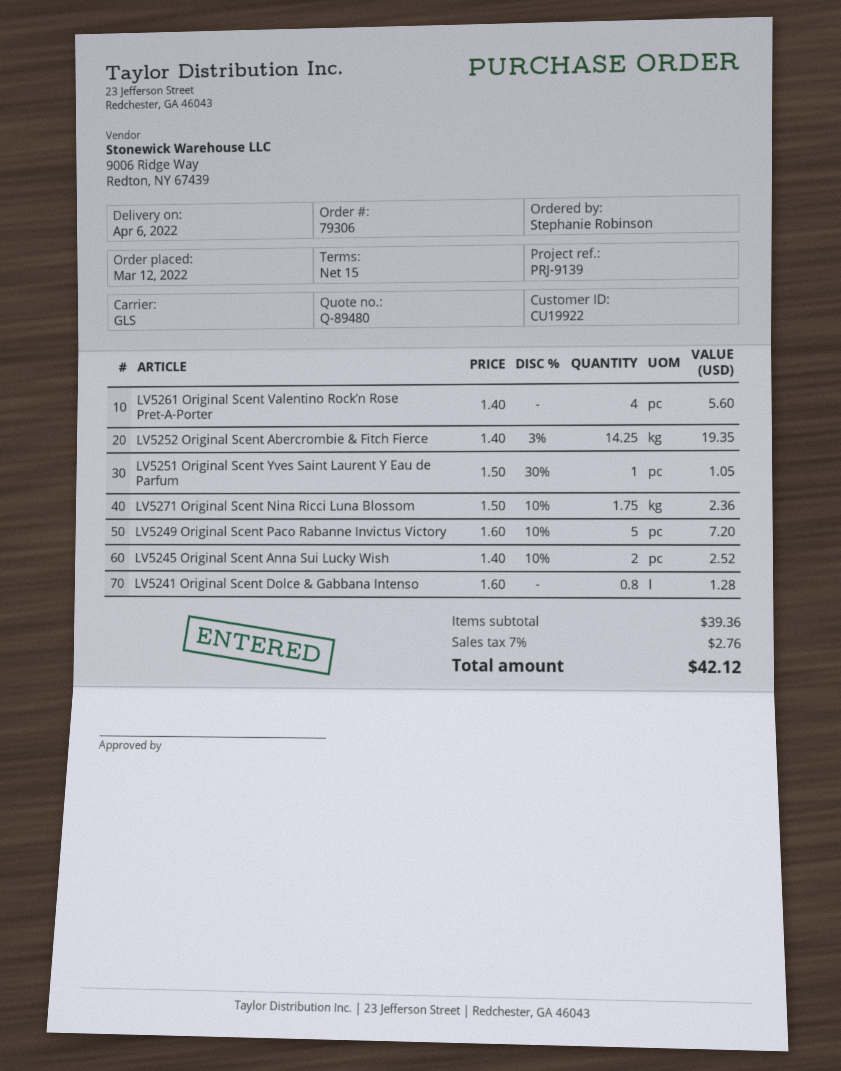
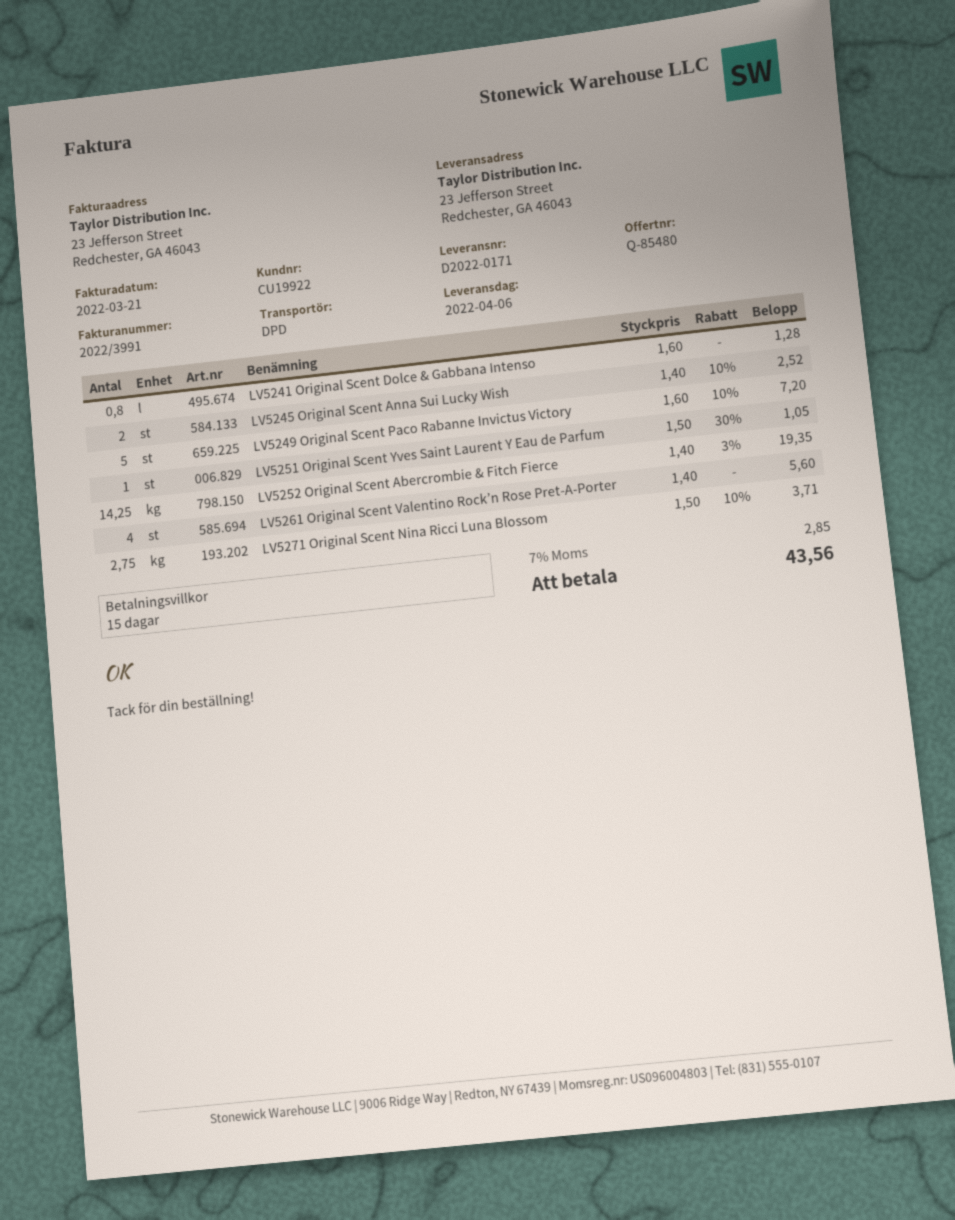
quote number: Q-89480 -> Q-85480
shipping method: GLS -> DPD
LV5271 Original Scent Nina Ricci Luna Blossom: 1.75 x 1.50 - 10% = 2.36 -> 2.75 x 1.50 - 10% = 3.71
tax: 7% = 2.76 -> 7% = 2.85
total: 42.12 -> 43.56

